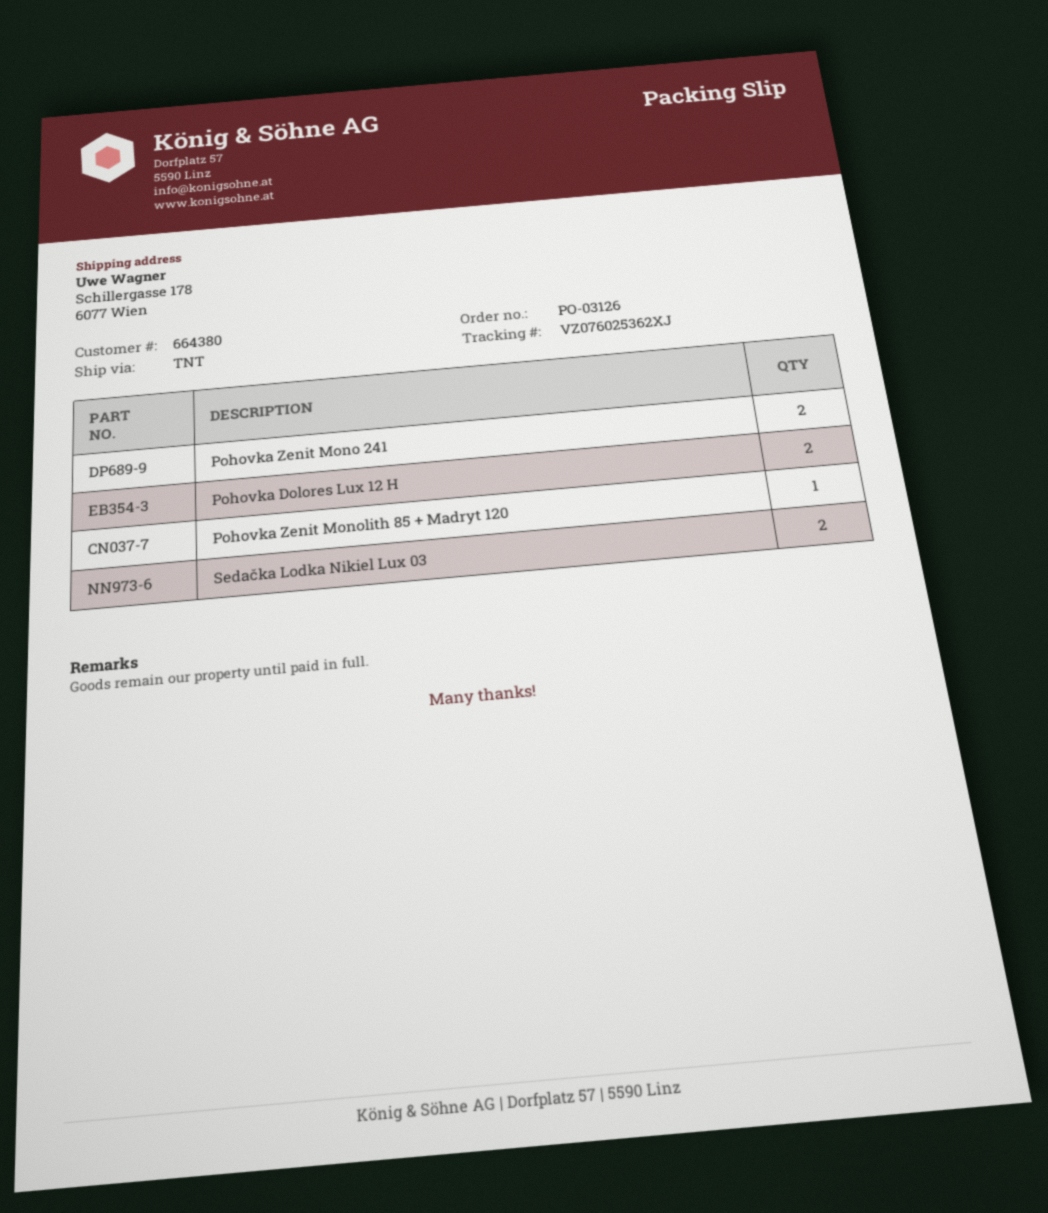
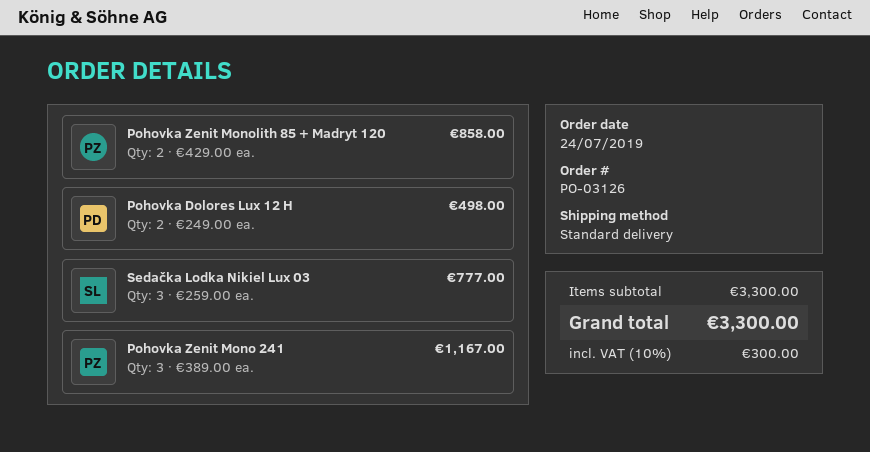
shipping method: TNT -> standard
Pohovka Zenit Mono 241: 2 -> 3
Pohovka Zenit Monolith 85 + Madryt 120: 1 -> 2
Sedačka Lodka Nikiel Lux 03: 2 -> 3

